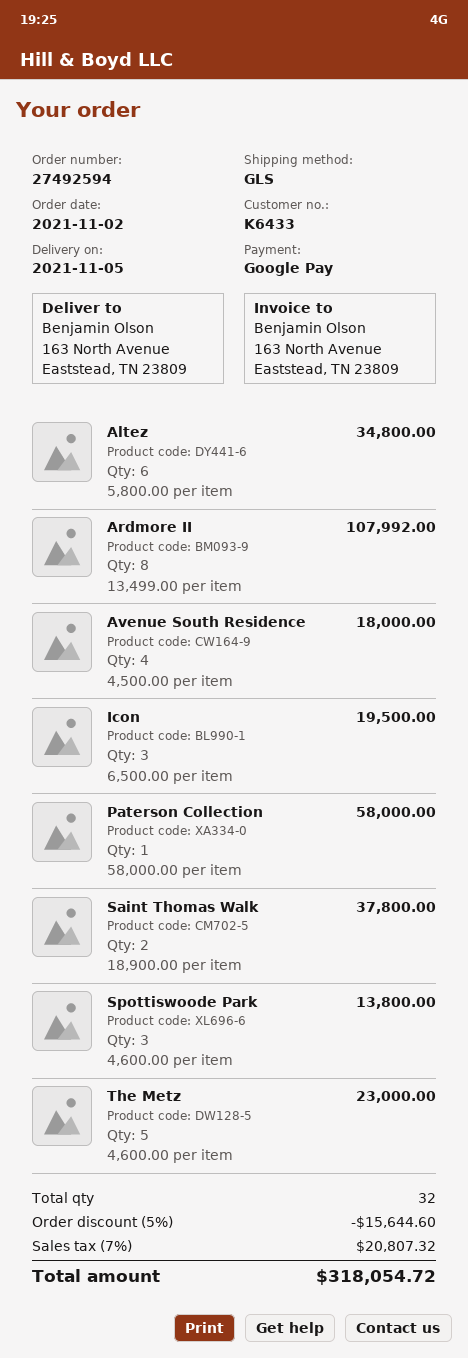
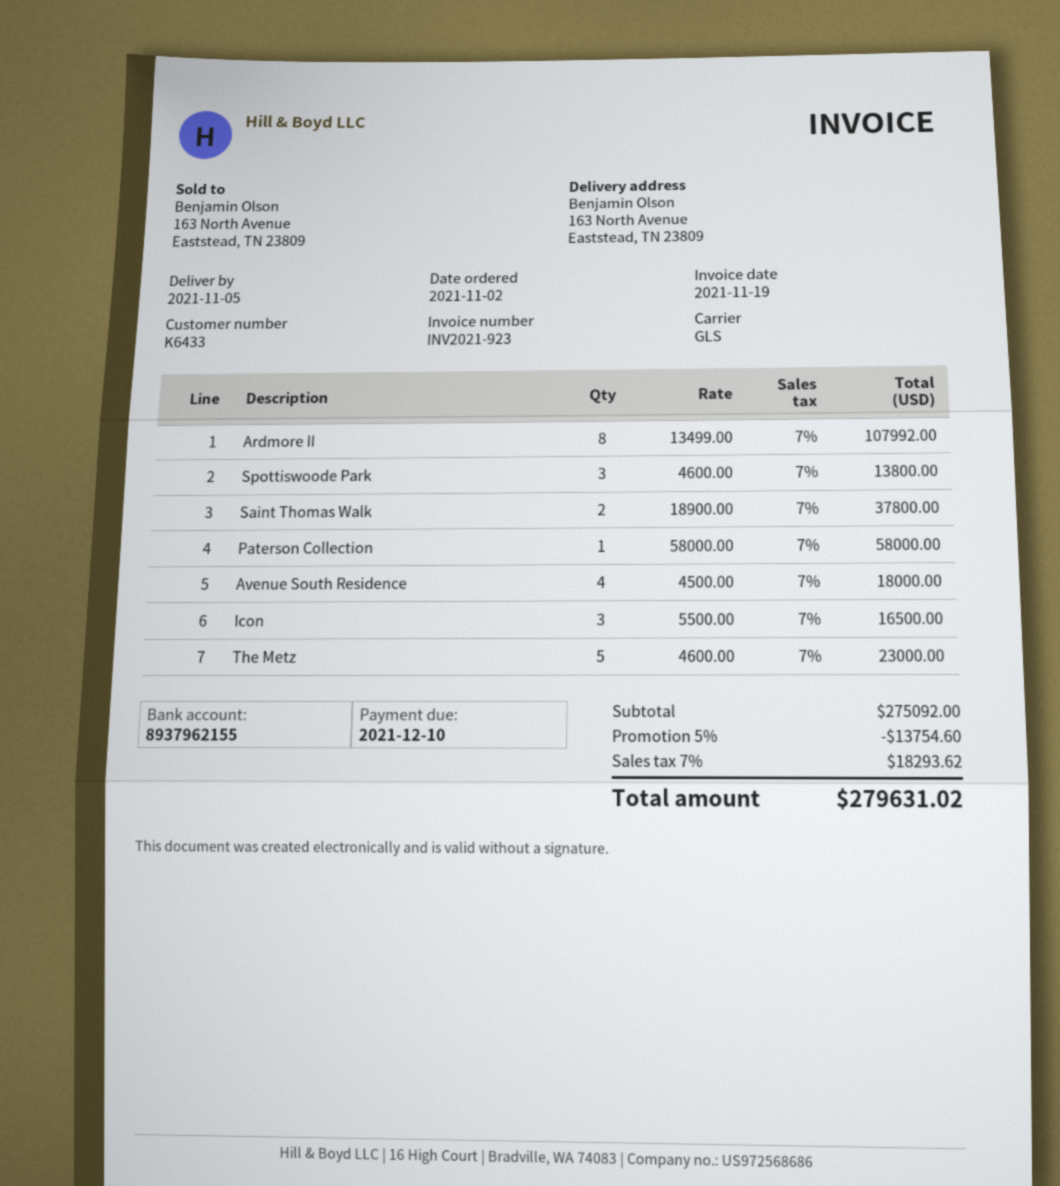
Altez: 6 x 5800.00 = 34800.00 -> none
Icon: 3 x 6500.00 = 19500.00 -> 3 x 5500.00 = 16500.00
discount: 5% = 15644.60 -> 5% = 13754.60
tax: 7% = 20807.32 -> 7% = 18293.62
total: 318054.72 -> 279631.02

